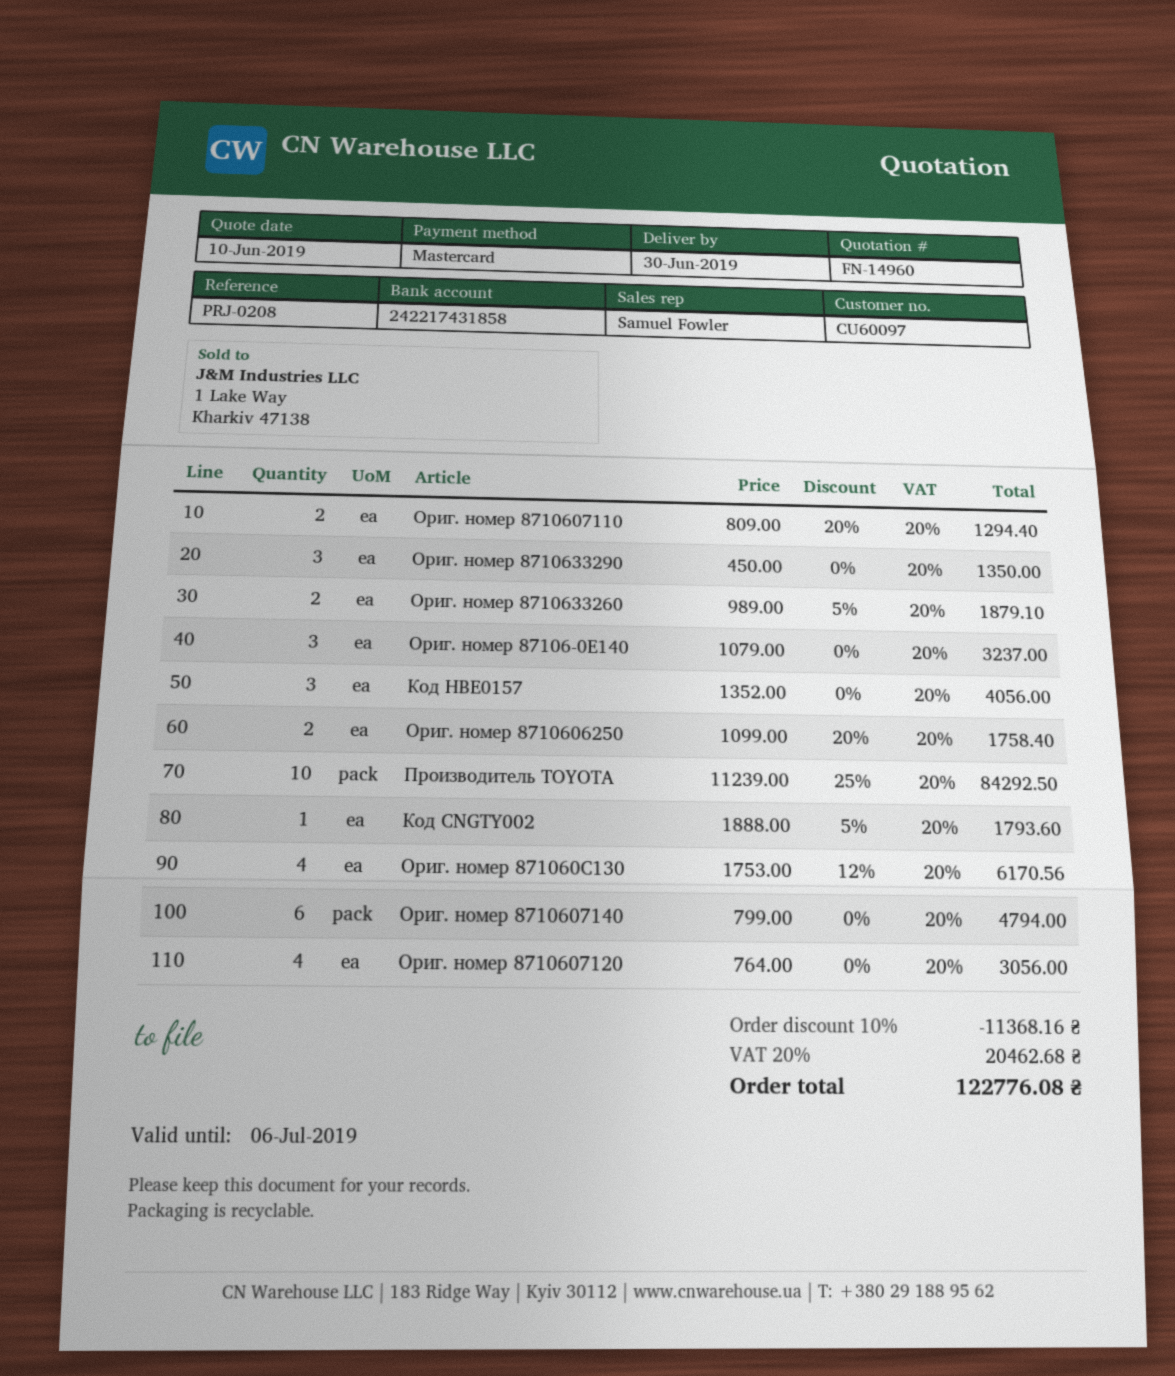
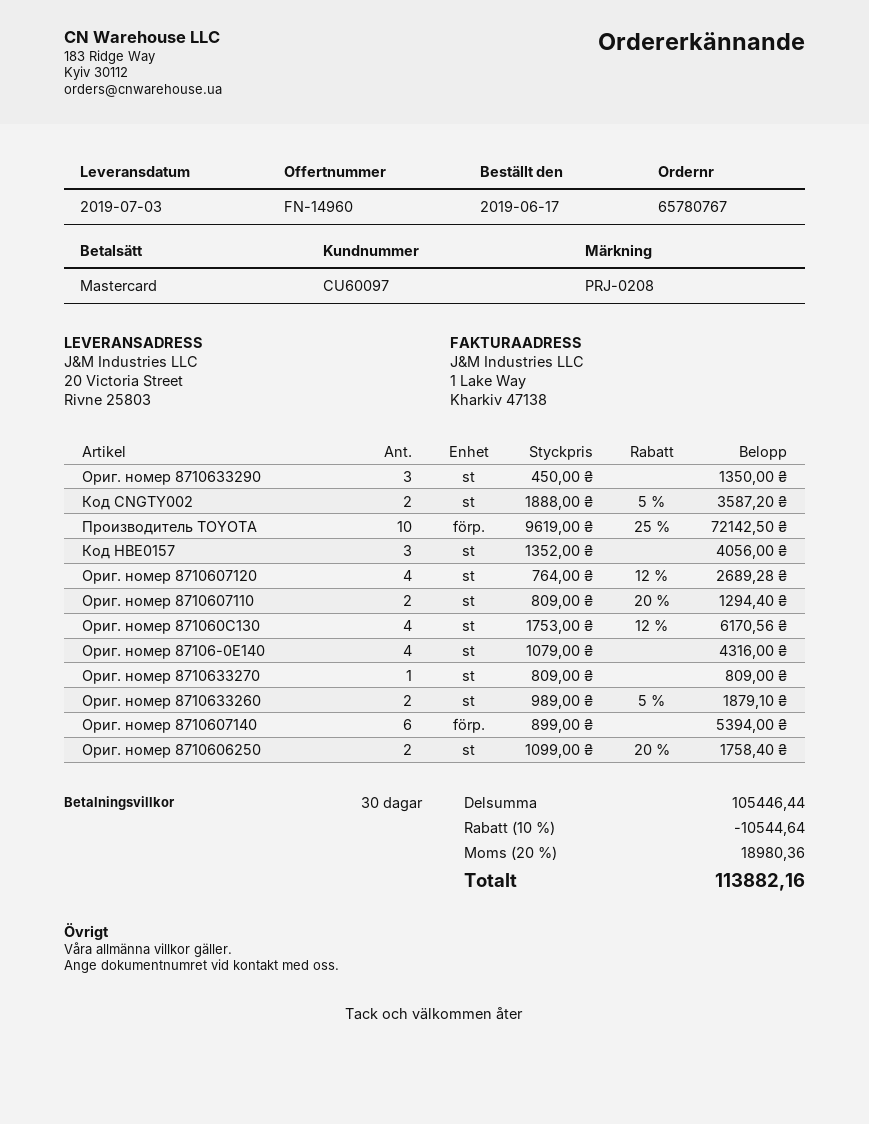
delivery date: 2019-06-30 -> 2019-07-03
Ориг. номер 87106-0E140: 3 x 1079.00 = 3237.00 -> 4 x 1079.00 = 4316.00
Производитель TOYOTA: 10 x 11239.00 - 25% = 84292.50 -> 10 x 9619.00 - 25% = 72142.50
Код CNGTY002: 1 x 1888.00 - 5% = 1793.60 -> 2 x 1888.00 - 5% = 3587.20
Ориг. номер 8710607140: 6 x 799.00 = 4794.00 -> 6 x 899.00 = 5394.00
Ориг. номер 8710607120: 4 x 764.00 = 3056.00 -> 4 x 764.00 - 12% = 2689.28
Ориг. номер 8710633270: none -> 1 x 809.00 = 809.00
discount: 10% = 11368.16 -> 10% = 10544.64
tax: 20% = 20462.68 -> 20% = 18980.36
total: 122776.08 -> 113882.16

